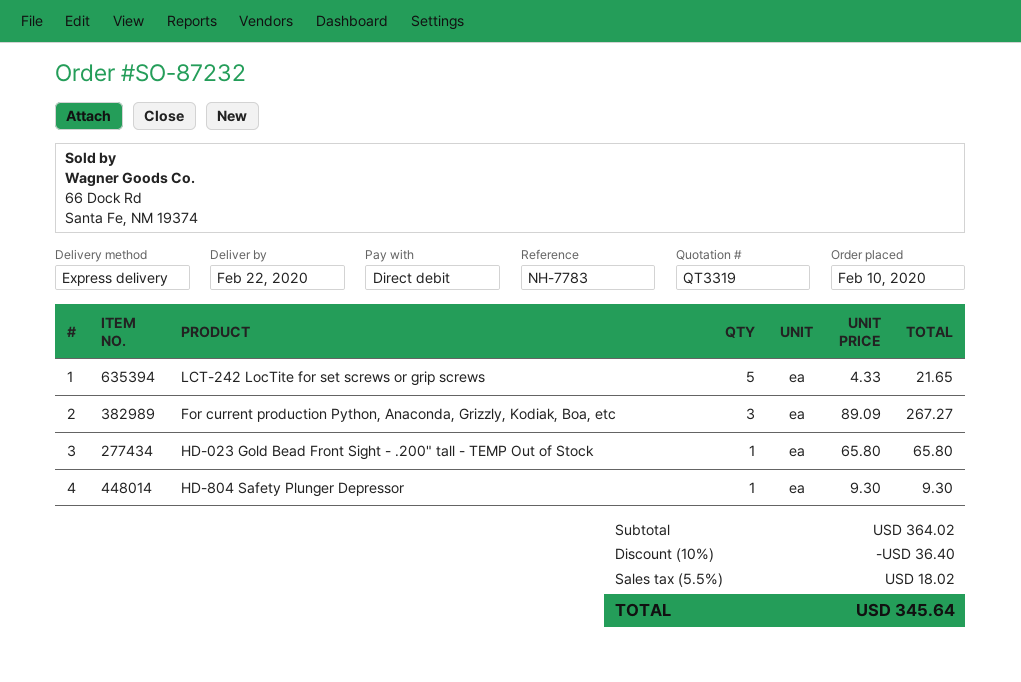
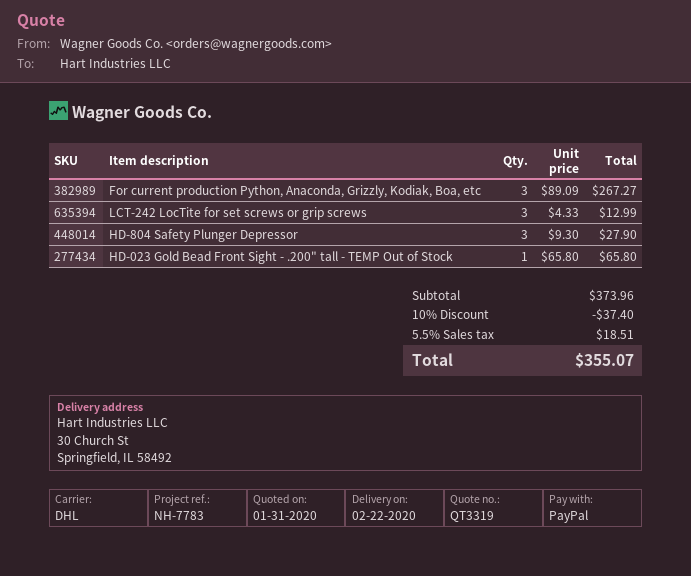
payment method: direct debit -> PayPal
shipping method: express -> DHL
LCT-242 LocTite for set screws or grip screws: 5 x 4.33 = 21.65 -> 3 x 4.33 = 12.99
HD-804 Safety Plunger Depressor: 1 x 9.30 = 9.30 -> 3 x 9.30 = 27.90
subtotal: 364.02 -> 373.96
discount: 10% = 36.40 -> 10% = 37.40
tax: 5.5% = 18.02 -> 5.5% = 18.51
total: 345.64 -> 355.07

